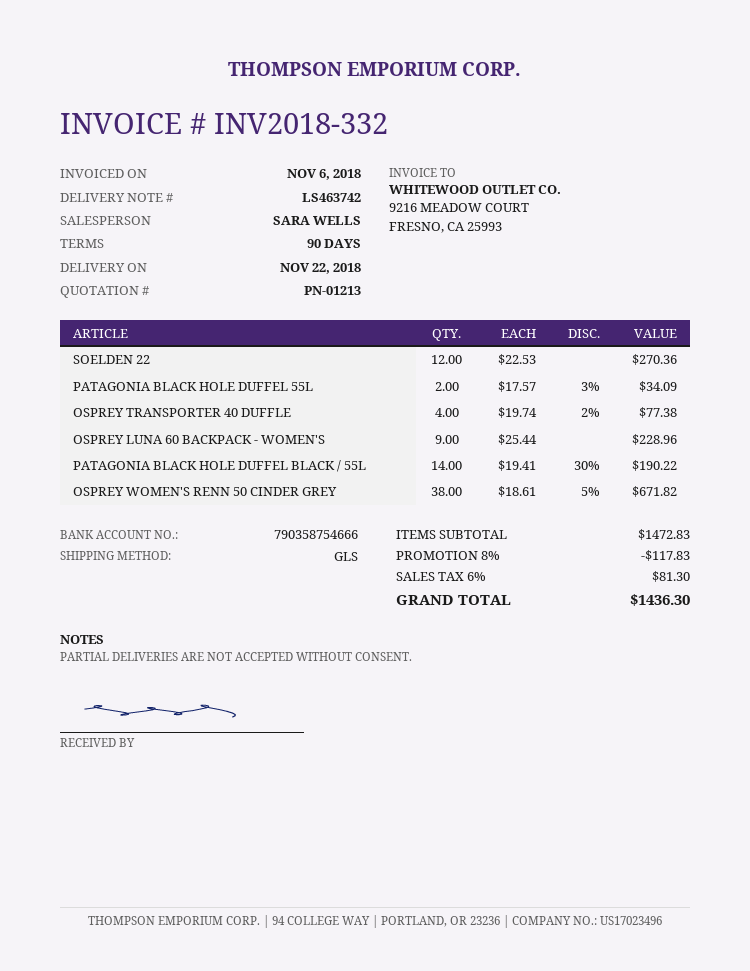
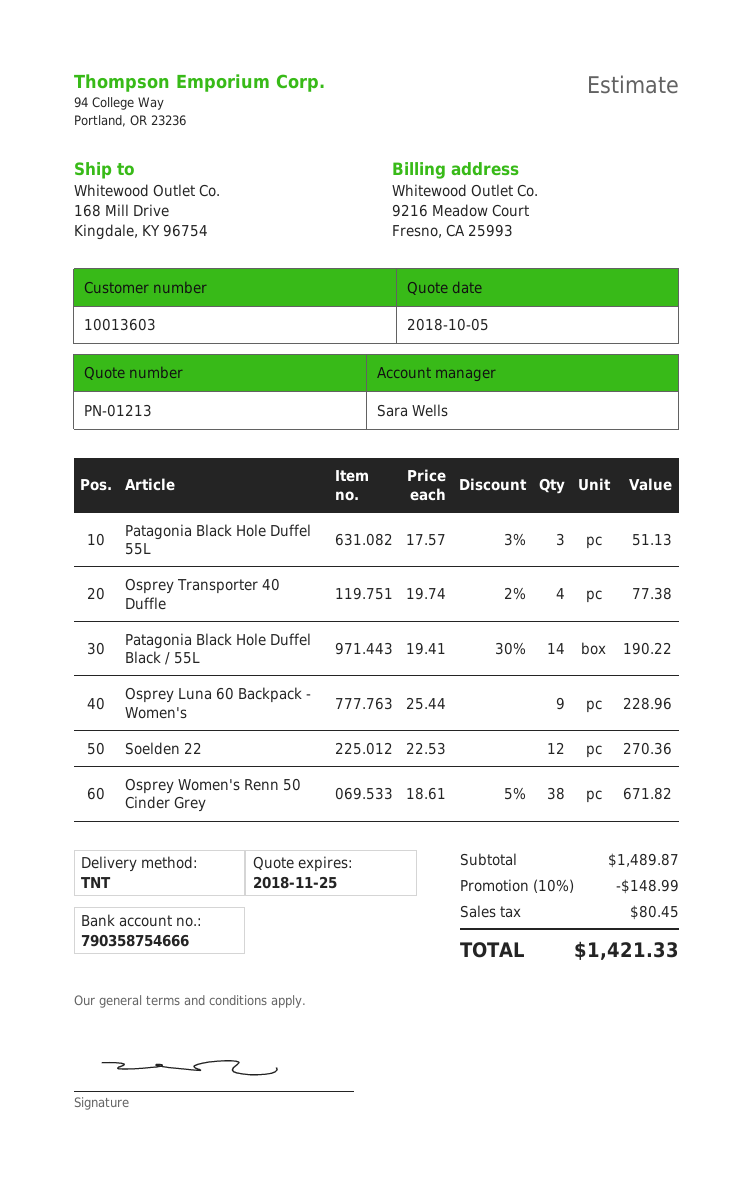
shipping method: GLS -> TNT
PATAGONIA BLACK HOLE DUFFEL 55L: 2 x 17.57 - 3% = 34.09 -> 3 x 17.57 - 3% = 51.13
subtotal: 1472.83 -> 1489.87
discount: 8% = 117.83 -> 10% = 148.99
tax: 81.30 -> 80.45
total: 1436.30 -> 1421.33

